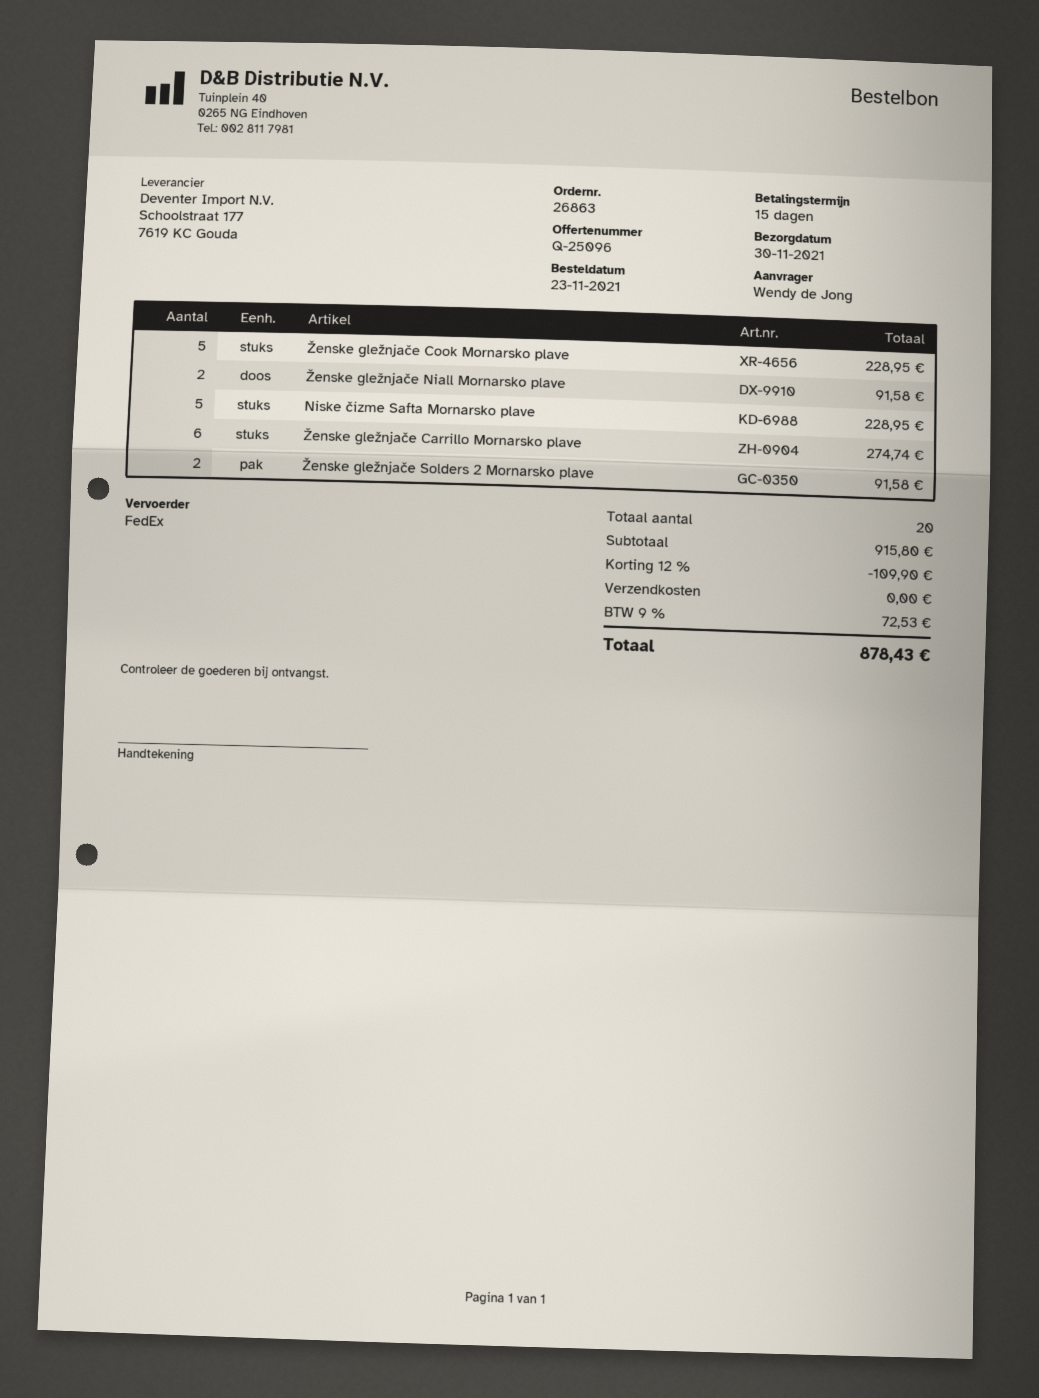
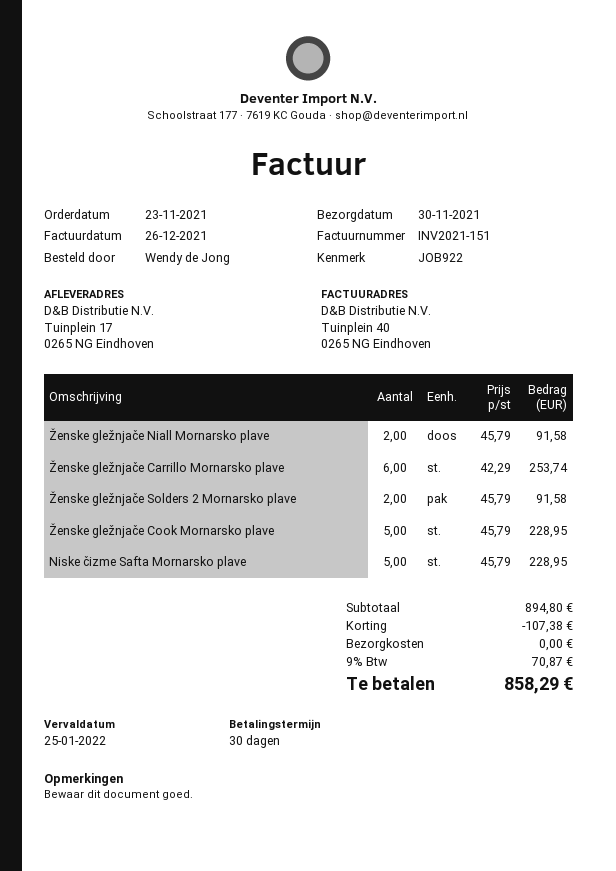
payment terms: 15 days -> 30 days
Ženske gležnjače Carrillo Mornarsko plave: 6 for 274.74 -> 6 for 253.74
subtotal: 915.80 -> 894.80
discount: 109.90 -> 107.38
tax: 9% = 72.53 -> 9% = 70.87
total: 878.43 -> 858.29

